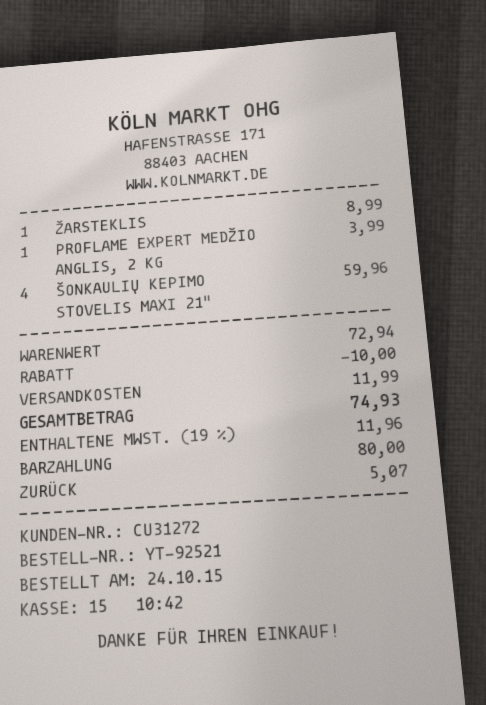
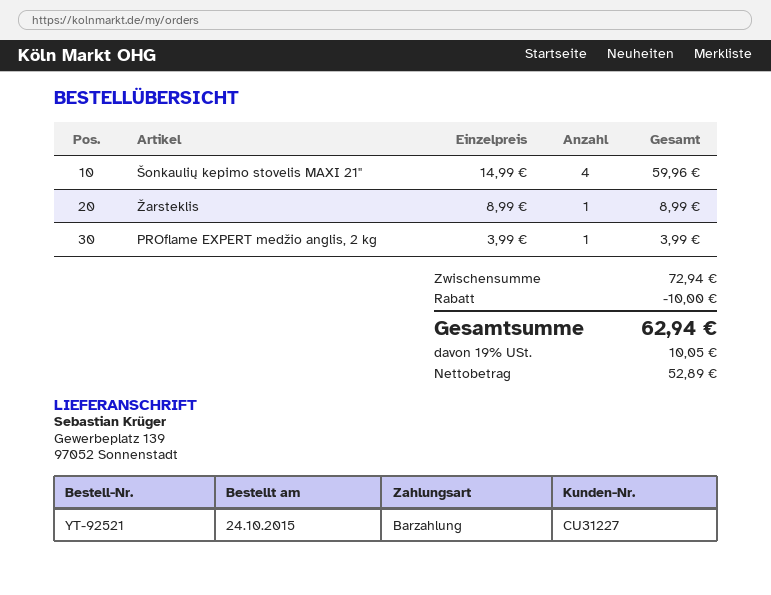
customer number: CU31272 -> CU31227
shipping: 11.99 -> none
tax: 19% = 11.96 -> 19% = 10.05
total: 74.93 -> 62.94

